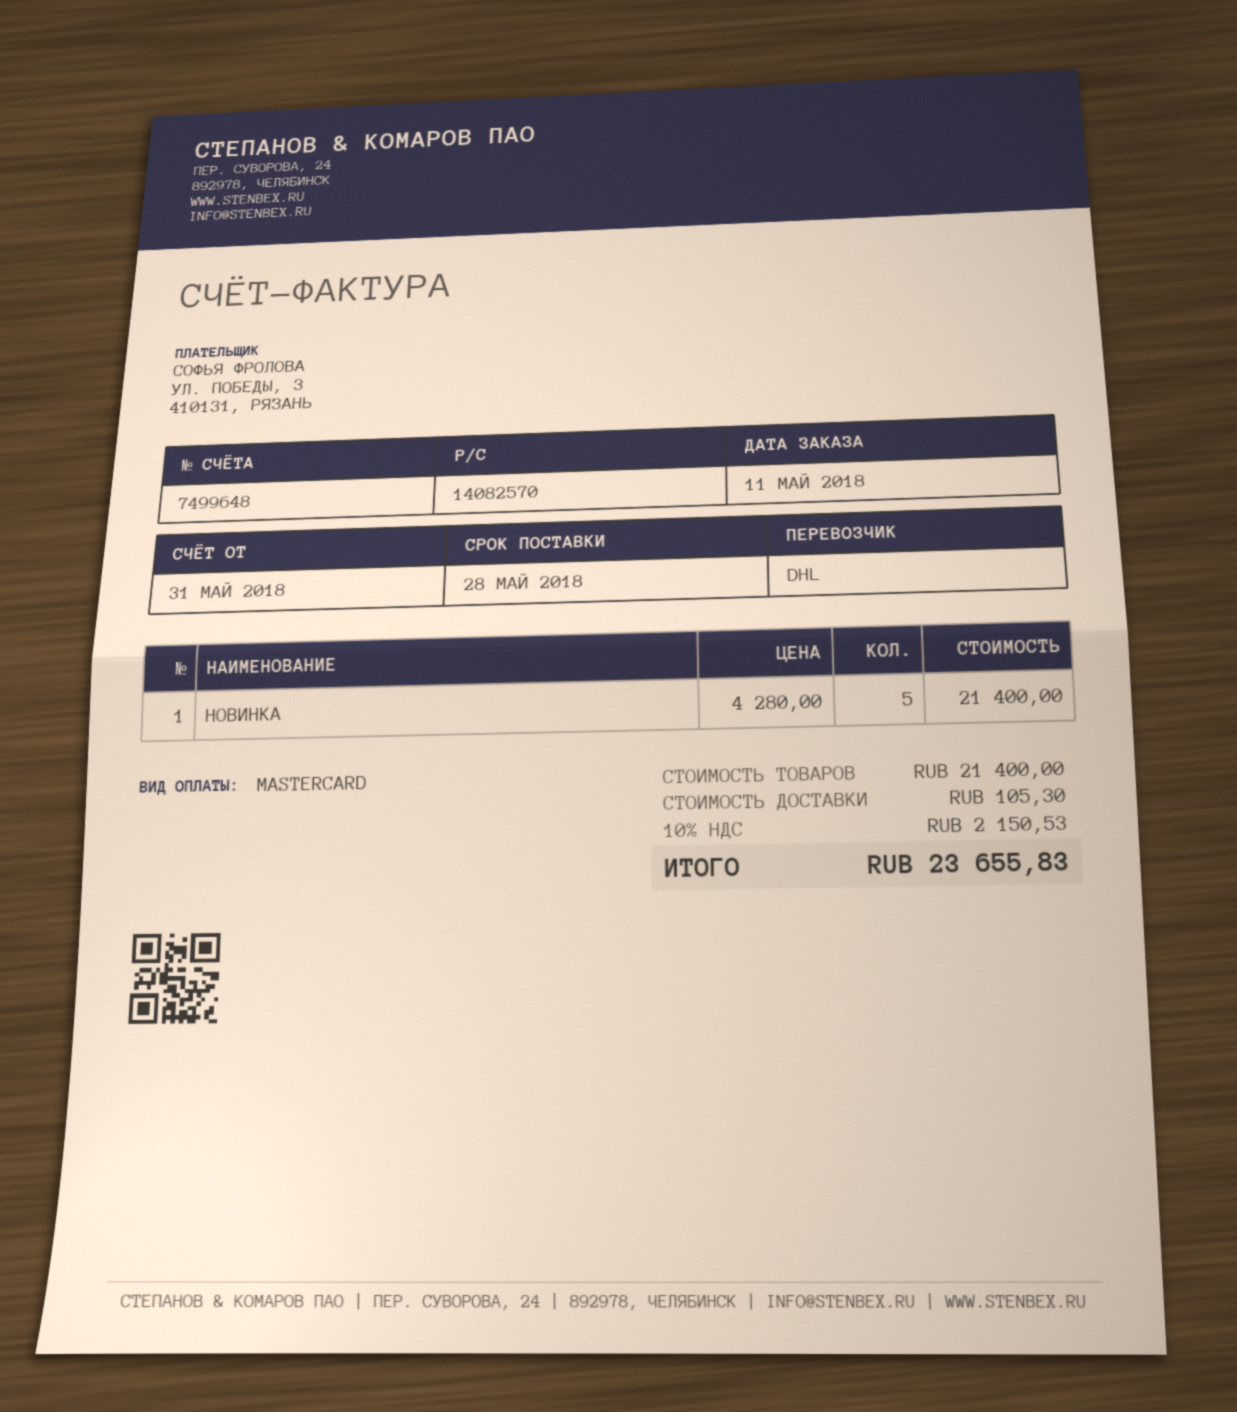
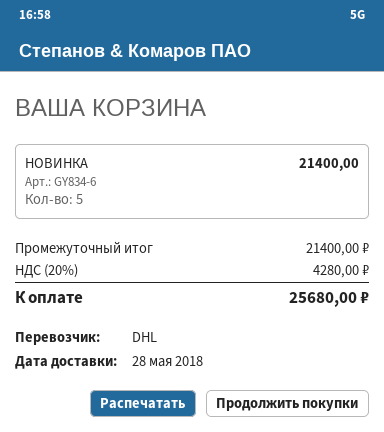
shipping: 105.30 -> none
tax: 10% = 2150.53 -> 20% = 4280.00
total: 23655.83 -> 25680.00

